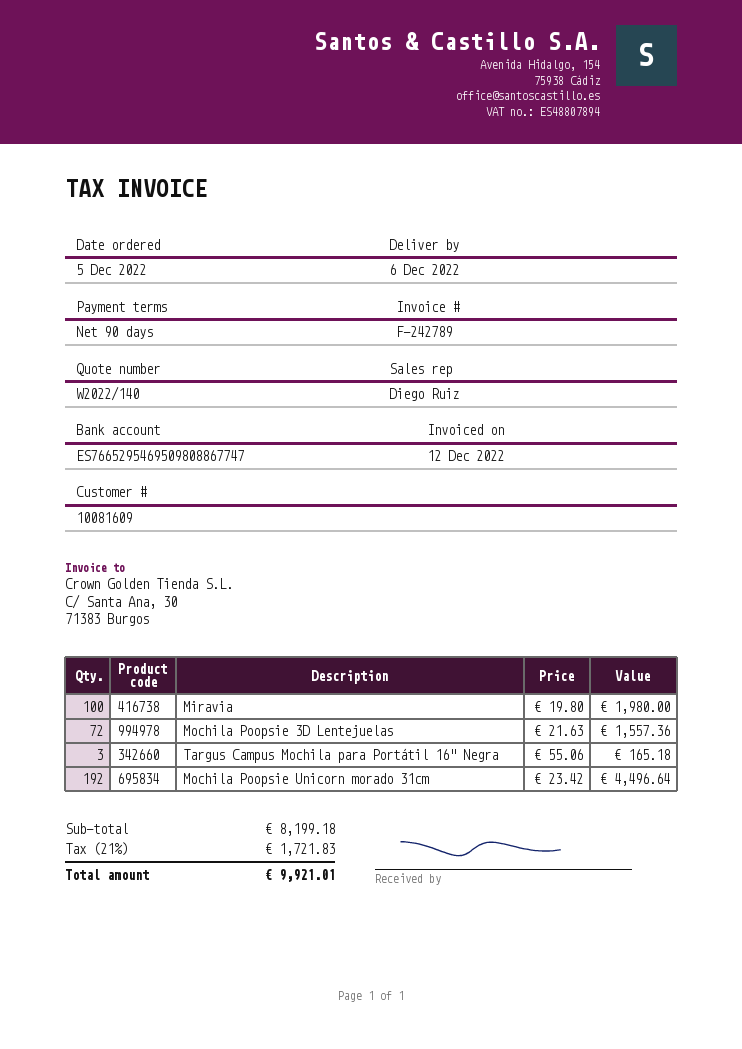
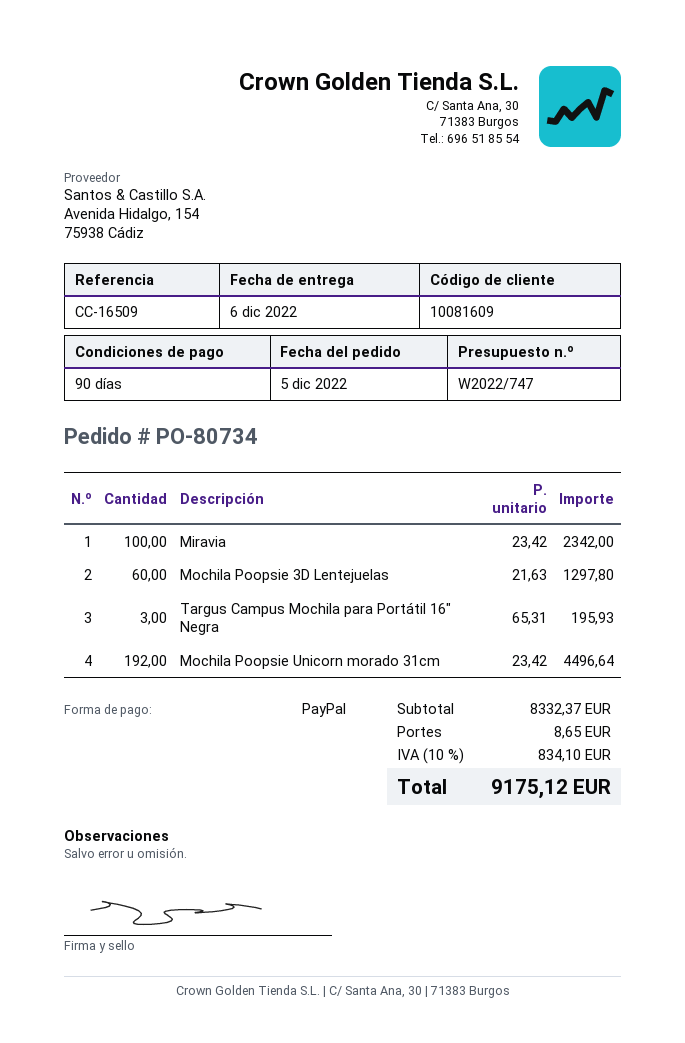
quote number: W2022/140 -> W2022/747
Miravia: 100 x 19.80 = 1980.00 -> 100 x 23.42 = 2342.00
Mochila Poopsie 3D Lentejuelas: 72 x 21.63 = 1557.36 -> 60 x 21.63 = 1297.80
Targus Campus Mochila para Portátil 16" Negra: 3 x 55.06 = 165.18 -> 3 x 65.31 = 195.93
subtotal: 8199.18 -> 8332.37
shipping: none -> 8.65
tax: 21% = 1721.83 -> 10% = 834.10
total: 9921.01 -> 9175.12

